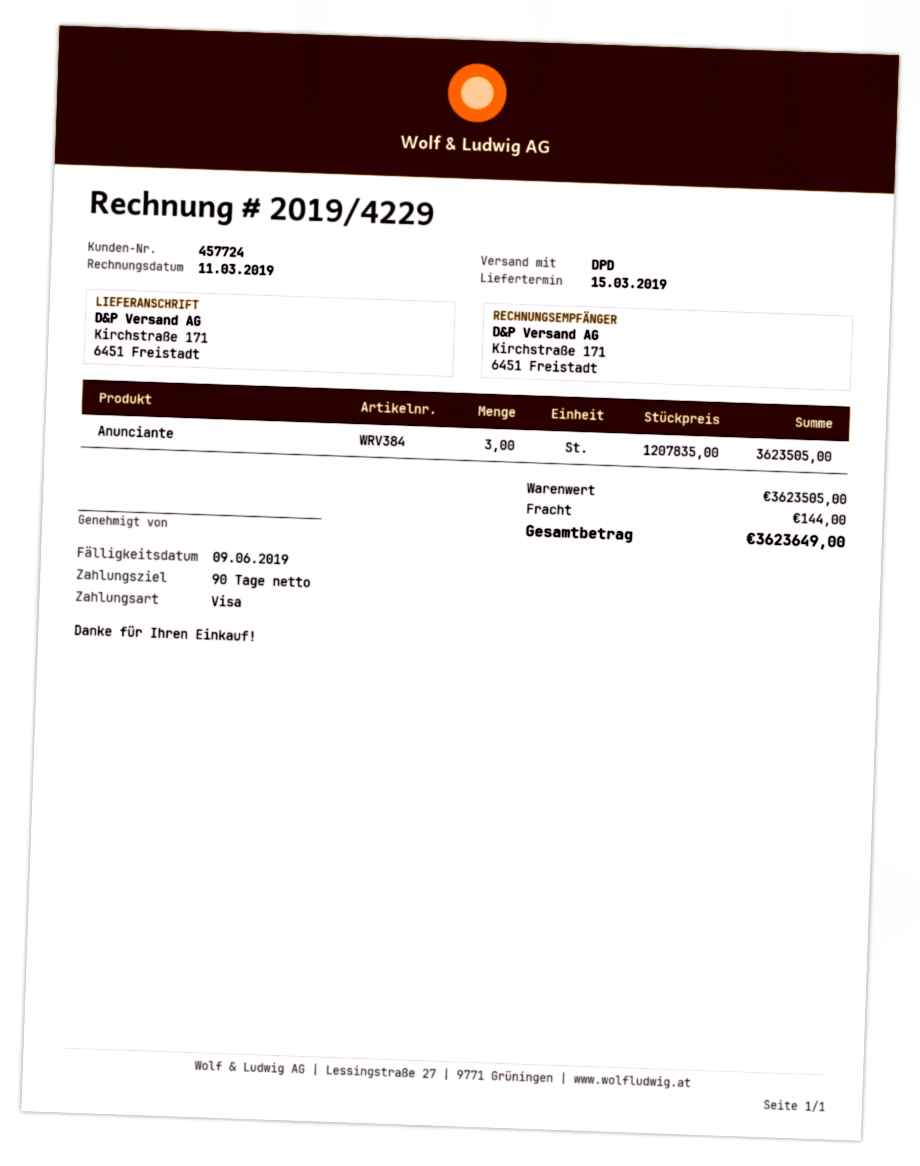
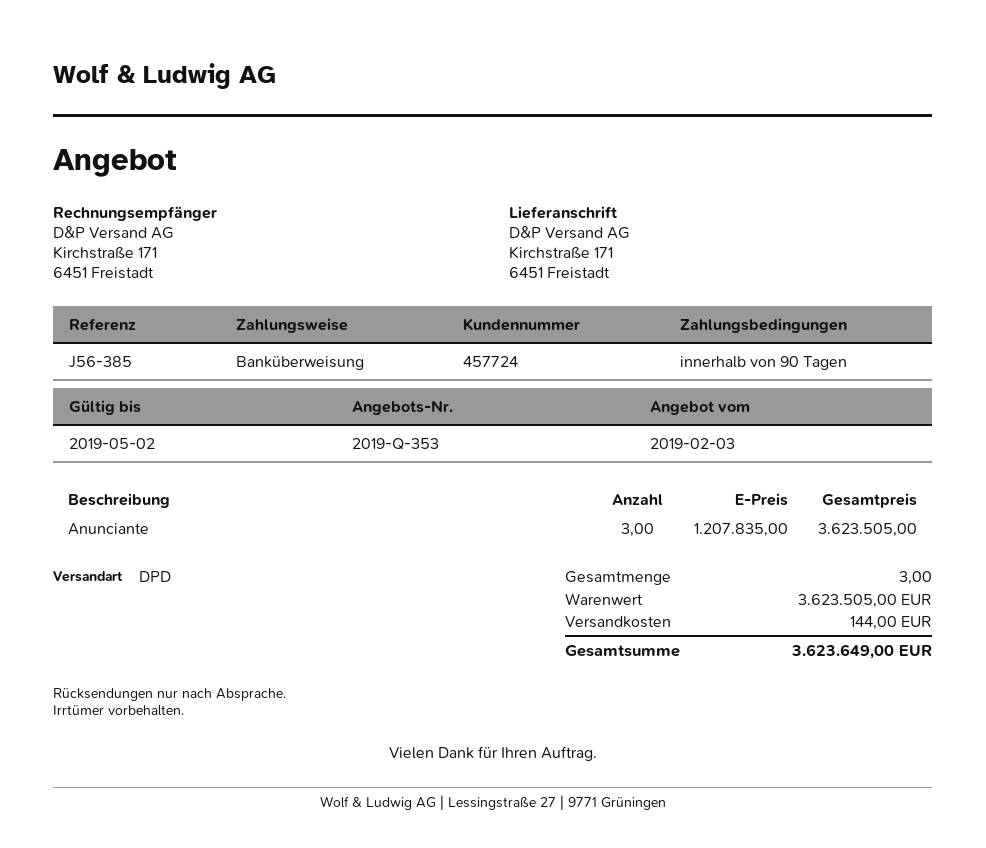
payment method: Visa -> bank transfer

